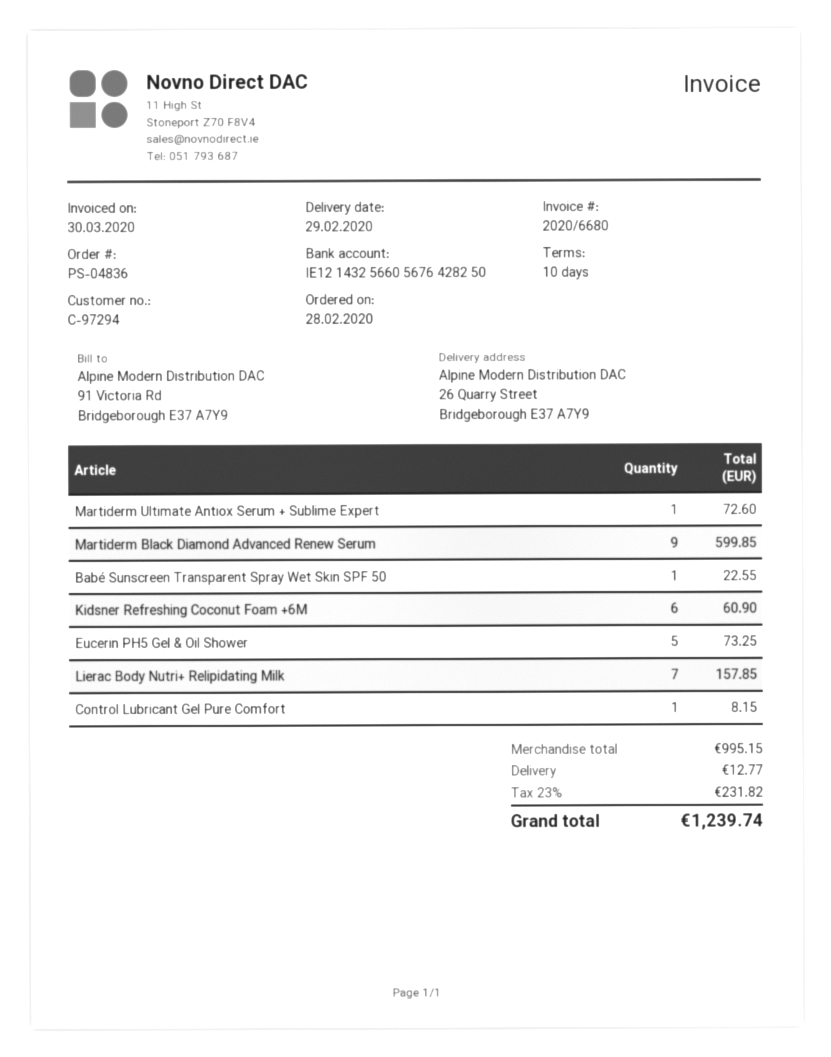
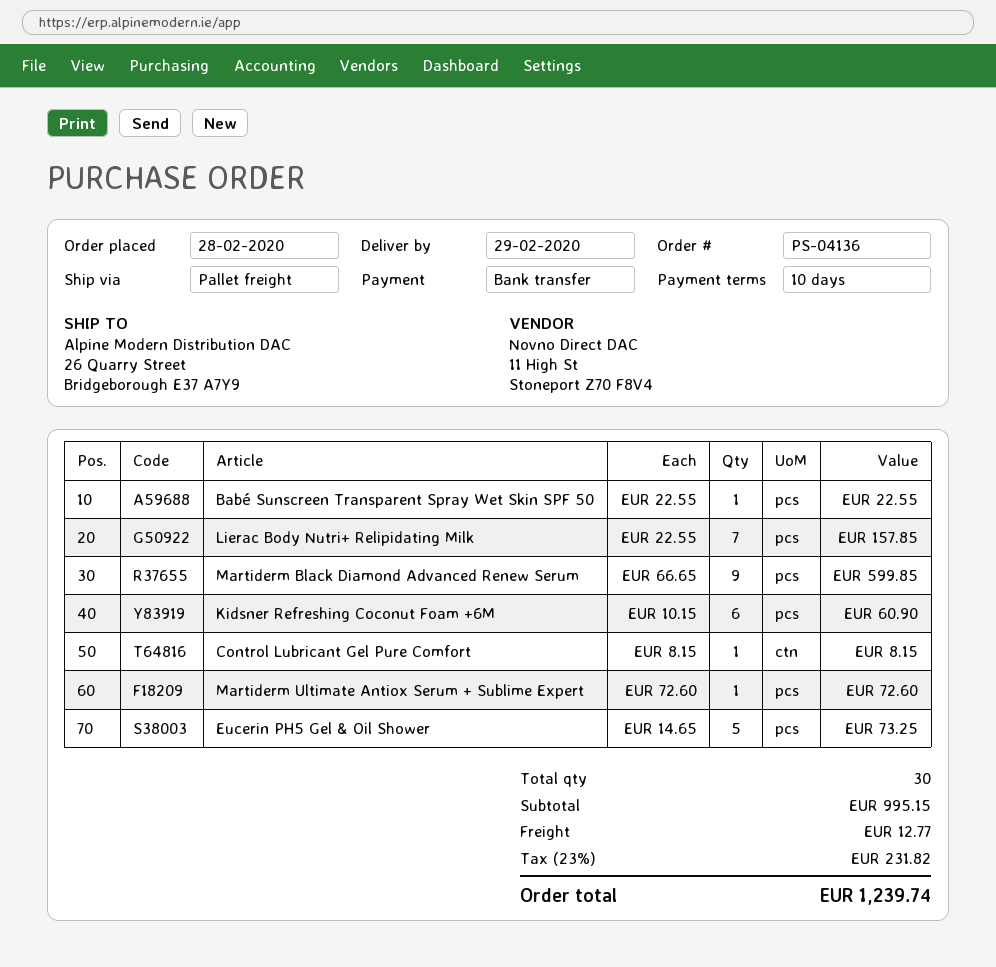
order number: PS-04836 -> PS-04136

